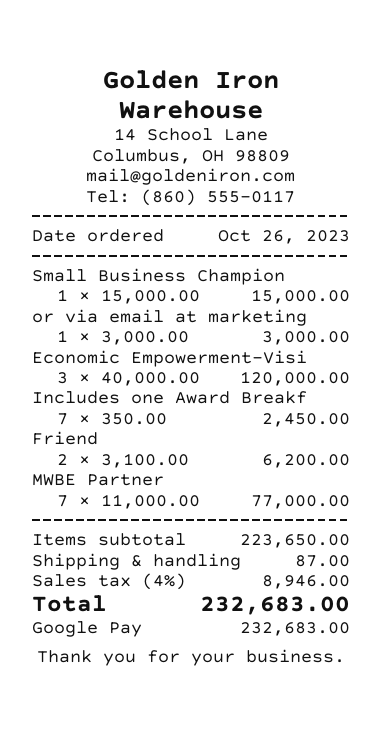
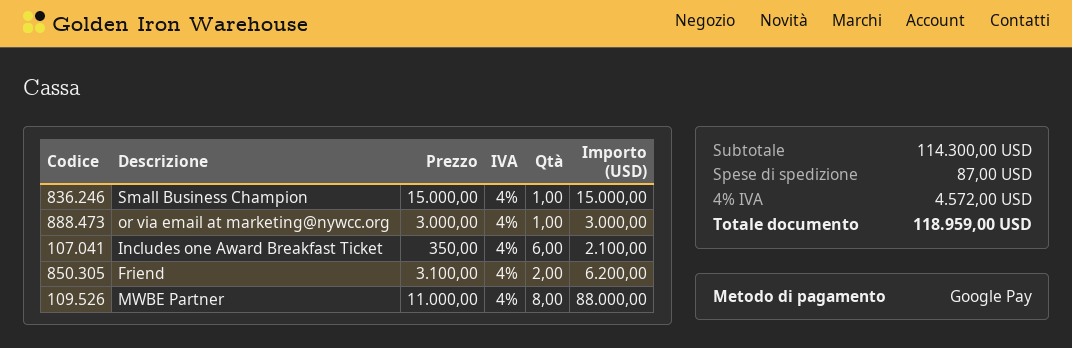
Economic Empowerment-Visi: 3 x 40000.00 = 120000.00 -> none
Includes one Award Breakf: 7 x 350.00 = 2450.00 -> 6 x 350.00 = 2100.00
MWBE Partner: 7 x 11000.00 = 77000.00 -> 8 x 11000.00 = 88000.00
subtotal: 223650.00 -> 114300.00
tax: 4% = 8946.00 -> 4% = 4572.00
total: 232683.00 -> 118959.00

